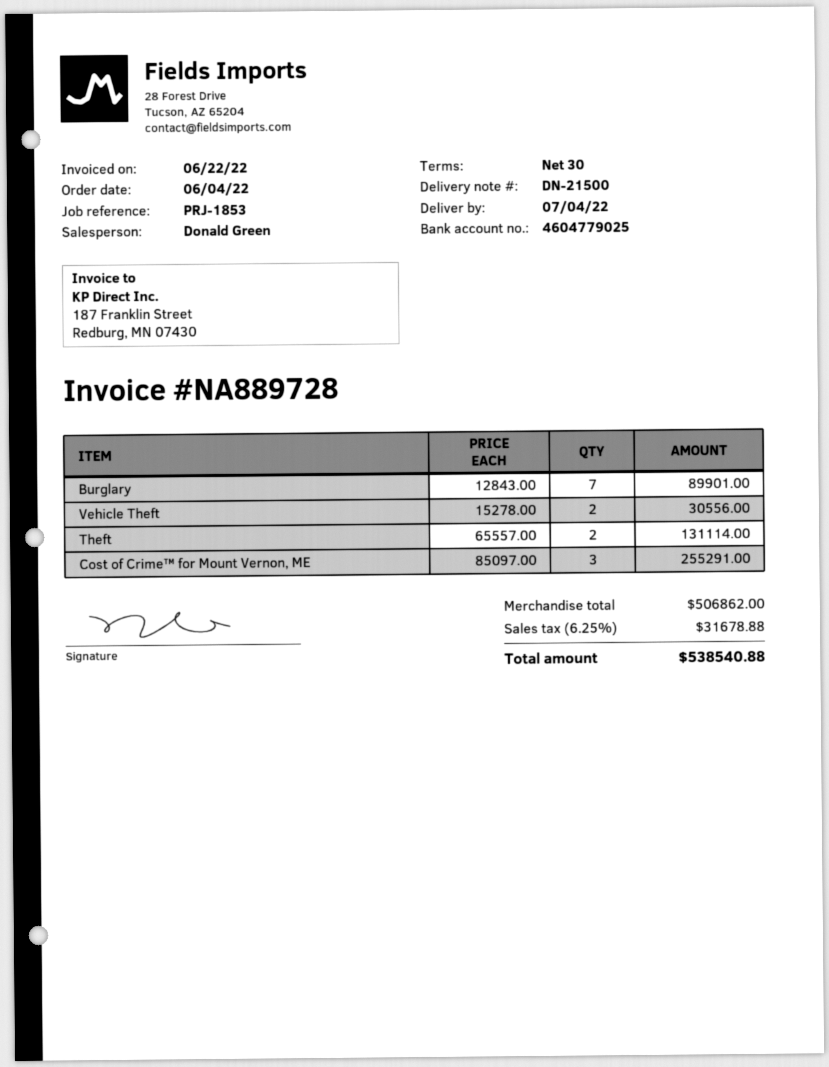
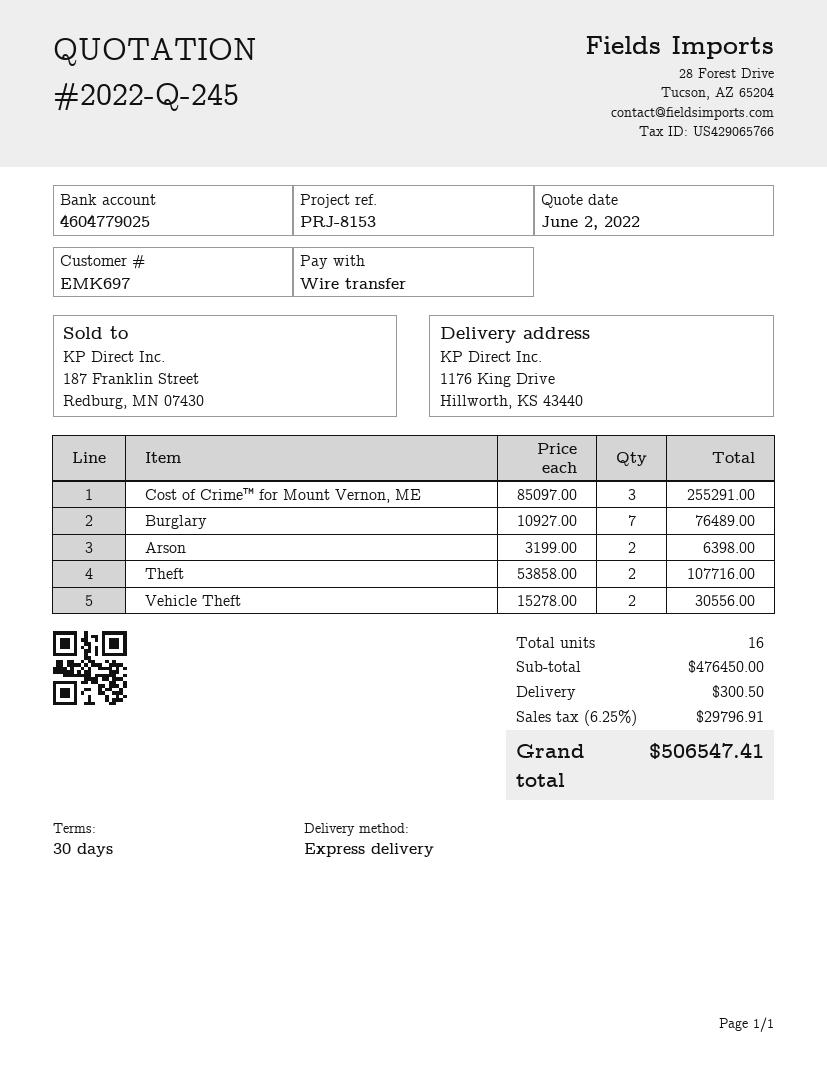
reference: PRJ-1853 -> PRJ-8153
Burglary: 7 x 12843.00 = 89901.00 -> 7 x 10927.00 = 76489.00
Theft: 2 x 65557.00 = 131114.00 -> 2 x 53858.00 = 107716.00
Arson: none -> 2 x 3199.00 = 6398.00
subtotal: 506862.00 -> 476450.00
shipping: none -> 300.50
tax: 6.25% = 31678.88 -> 6.25% = 29796.91
total: 538540.88 -> 506547.41

